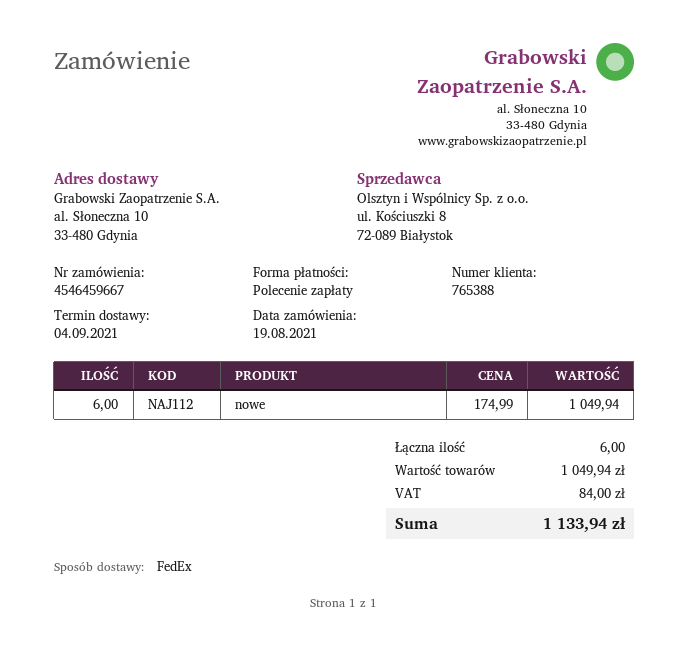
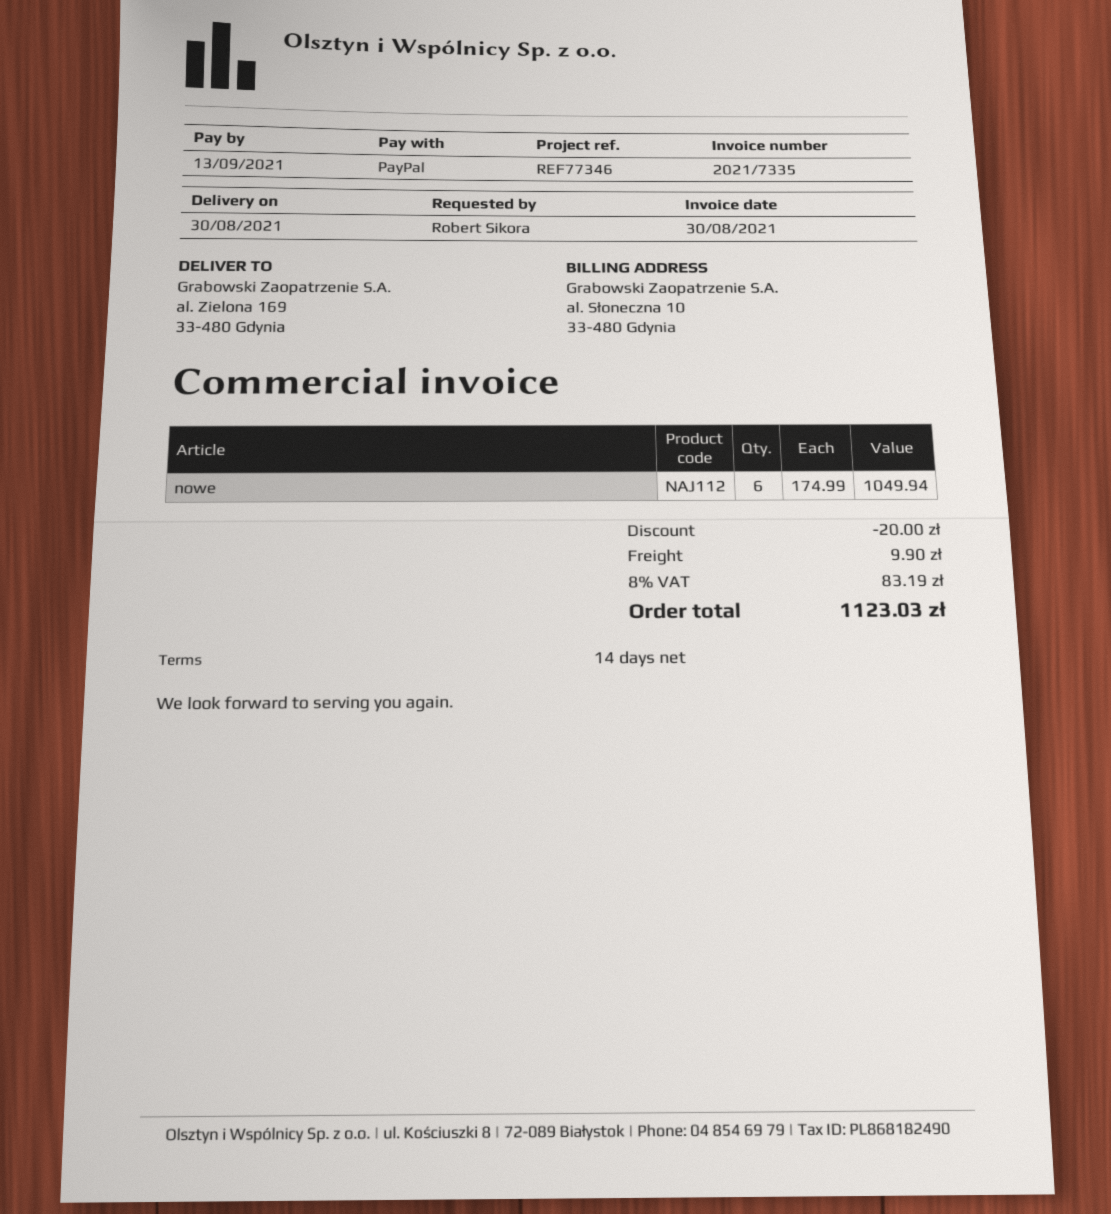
delivery date: 2021-09-04 -> 2021-08-30
payment method: direct debit -> PayPal
ship to: al. Słoneczna 10, 33-480 Gdynia -> al. Zielona 169, 33-480 Gdynia
discount: none -> 20.00
shipping: none -> 9.90
tax: 84.00 -> 83.19
total: 1133.94 -> 1123.03

